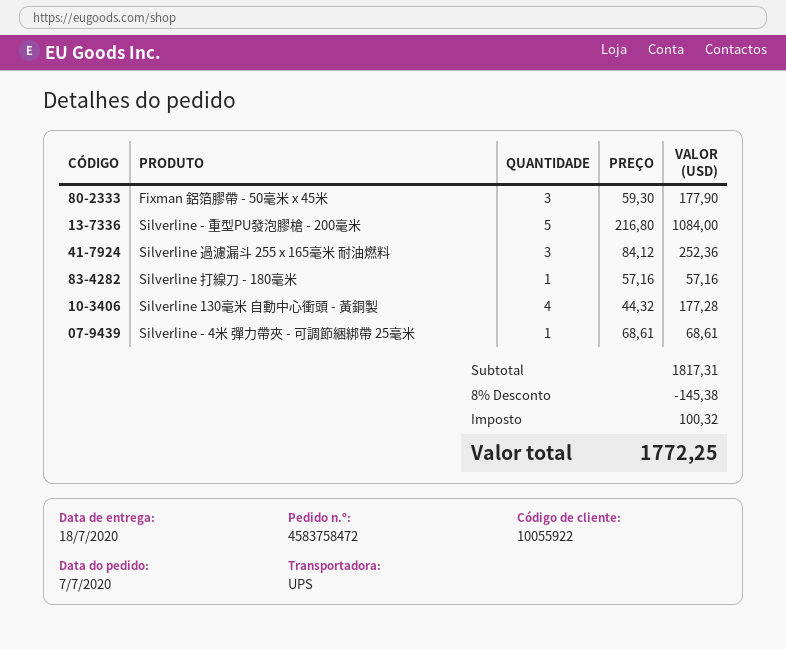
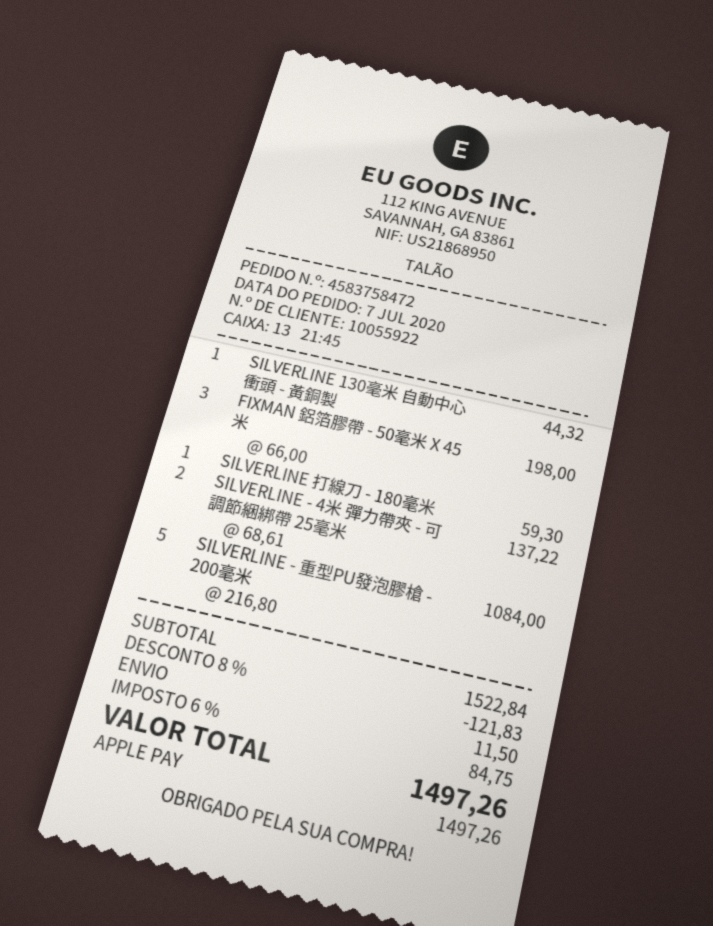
Fixman 鋁箔膠帶 - 50毫米 x 45米: 3 x 59.30 = 177.90 -> 3 x 66.00 = 198.00
Silverline 過濾漏斗 255 x 165毫米 耐油燃料: 3 x 84.12 = 252.36 -> none
Silverline 打線刀 - 180毫米: 1 x 57.16 = 57.16 -> 1 x 59.30 = 59.30
Silverline 130毫米 自動中心衝頭 - 黃銅製: 4 x 44.32 = 177.28 -> 1 x 44.32 = 44.32
Silverline - 4米 彈力帶夾 - 可調節綑綁帶 25毫米: 1 x 68.61 = 68.61 -> 2 x 68.61 = 137.22
subtotal: 1817.31 -> 1522.84
discount: 8% = 145.38 -> 8% = 121.83
shipping: none -> 11.50
tax: 100.32 -> 84.75
total: 1772.25 -> 1497.26

